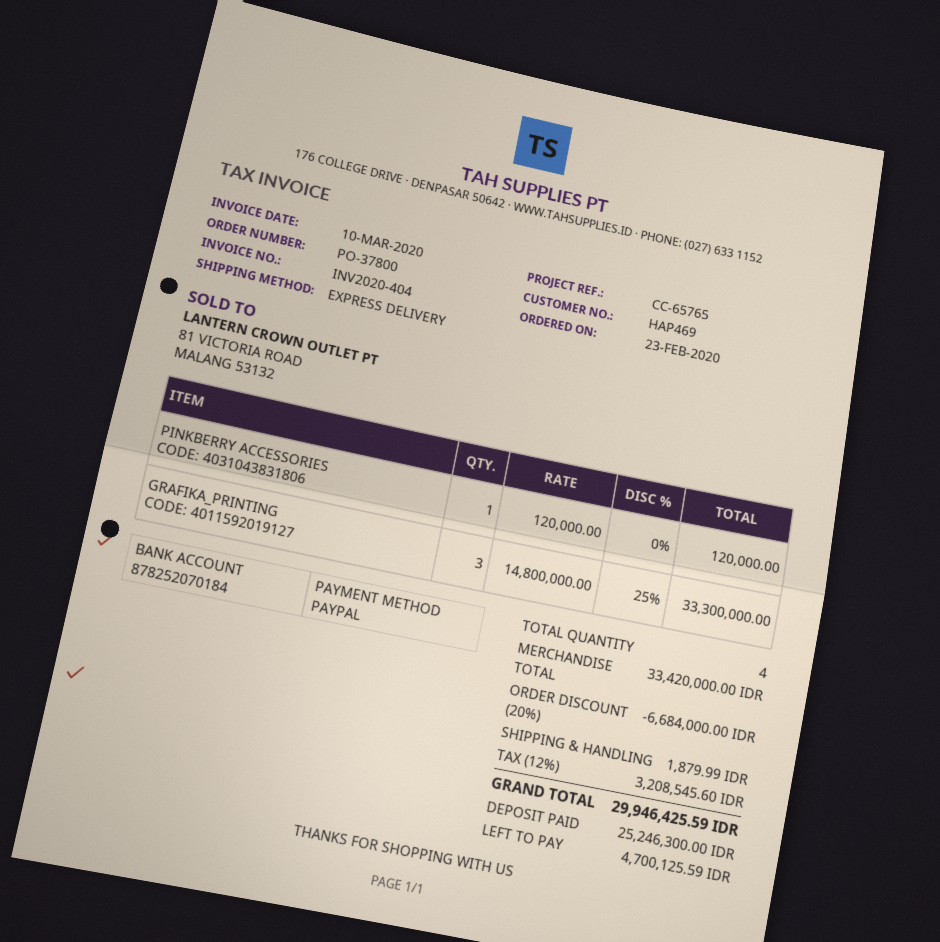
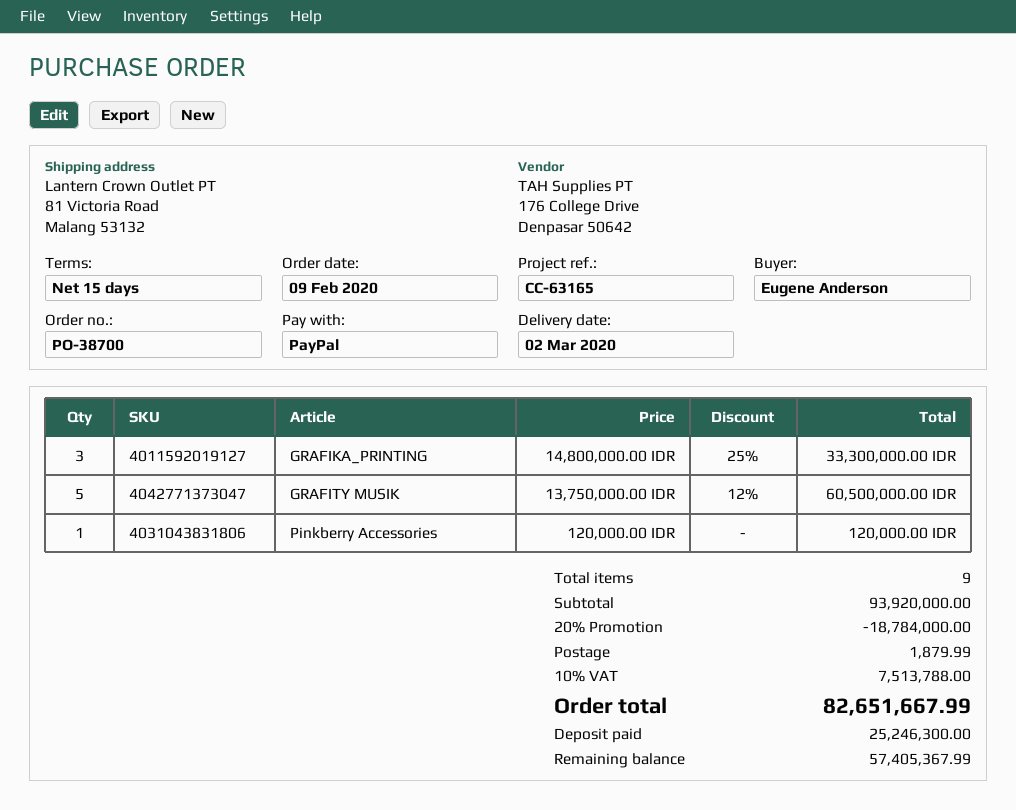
order number: PO-37800 -> PO-38700
order date: 2020-02-23 -> 2020-02-09
reference: CC-65765 -> CC-63165
GRAFITY MUSIK: none -> 5 x 13750000.00 - 12% = 60500000.00
total quantity: 4 -> 9
subtotal: 33420000.00 -> 93920000.00
discount: 20% = 6684000.00 -> 20% = 18784000.00
tax: 12% = 3208545.60 -> 10% = 7513788.00
total: 29946425.59 -> 82651667.99
balance: 4700125.59 -> 57405367.99

